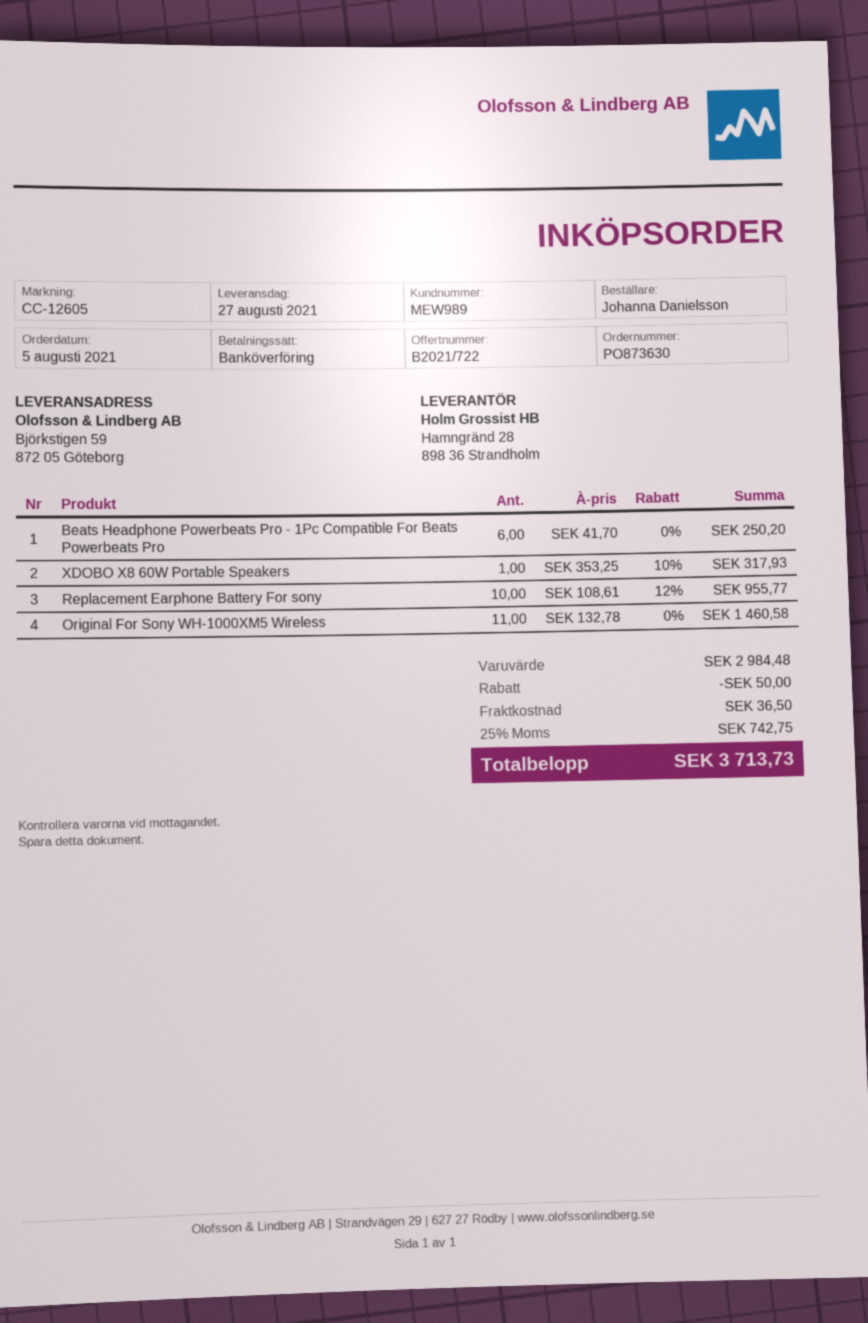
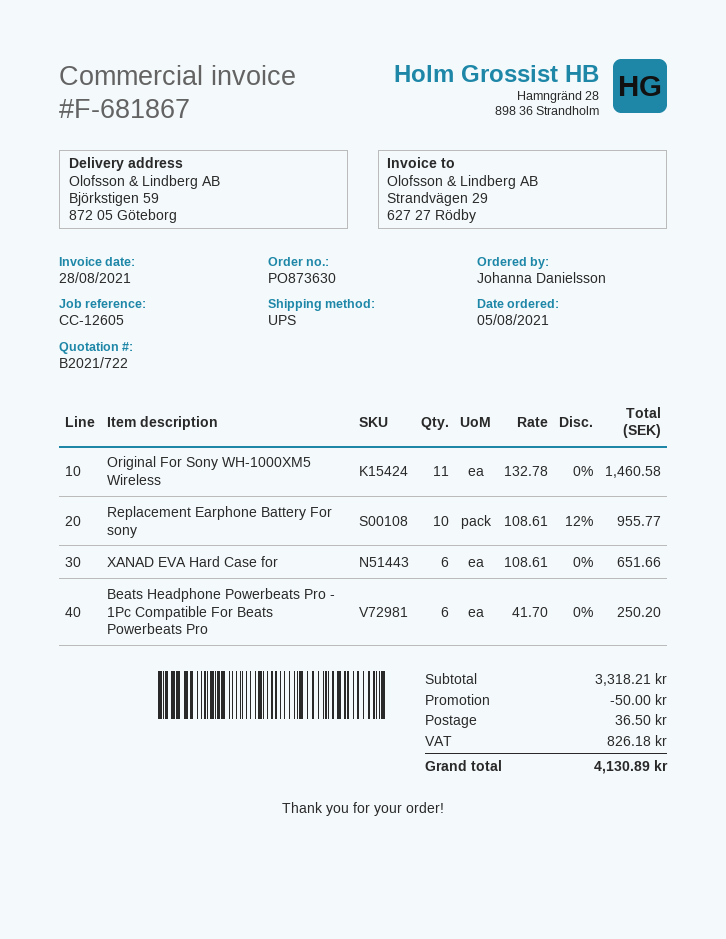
XDOBO X8 60W Portable Speakers: 1 x 353.25 - 10% = 317.93 -> none
XANAD EVA Hard Case for: none -> 6 x 108.61 = 651.66
subtotal: 2984.48 -> 3318.21
tax: 742.75 -> 826.18
total: 3713.73 -> 4130.89

